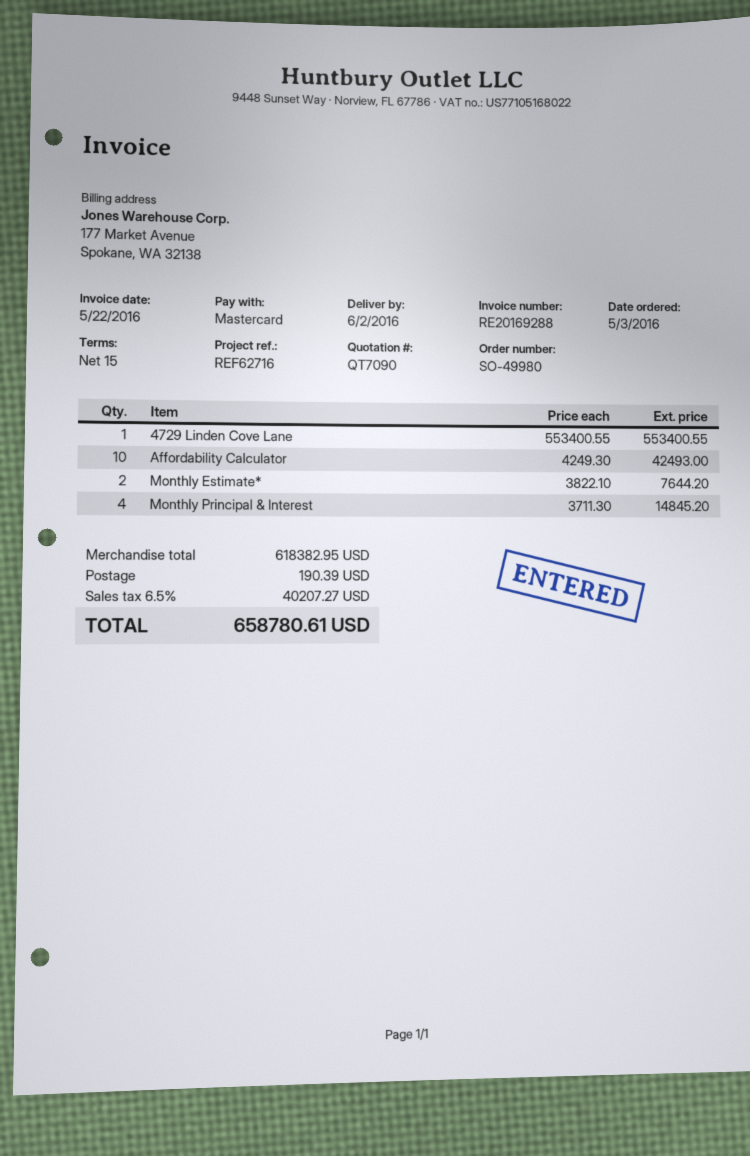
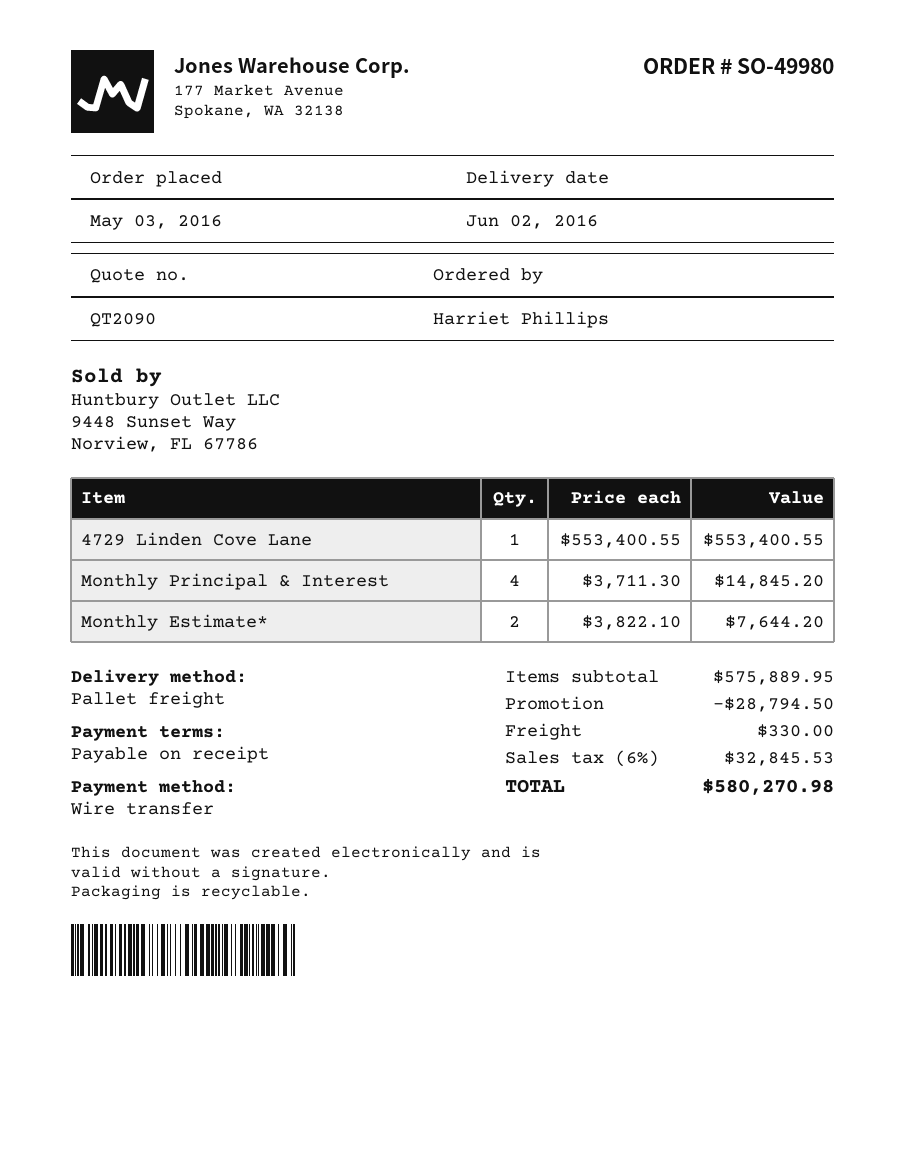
quote number: QT7090 -> QT2090
payment terms: 15 days -> on receipt
payment method: Mastercard -> bank transfer
Affordability Calculator: 10 x 4249.30 = 42493.00 -> none
subtotal: 618382.95 -> 575889.95
discount: none -> 28794.50
shipping: 190.39 -> 330.00
tax: 6.5% = 40207.27 -> 6% = 32845.53
total: 658780.61 -> 580270.98

